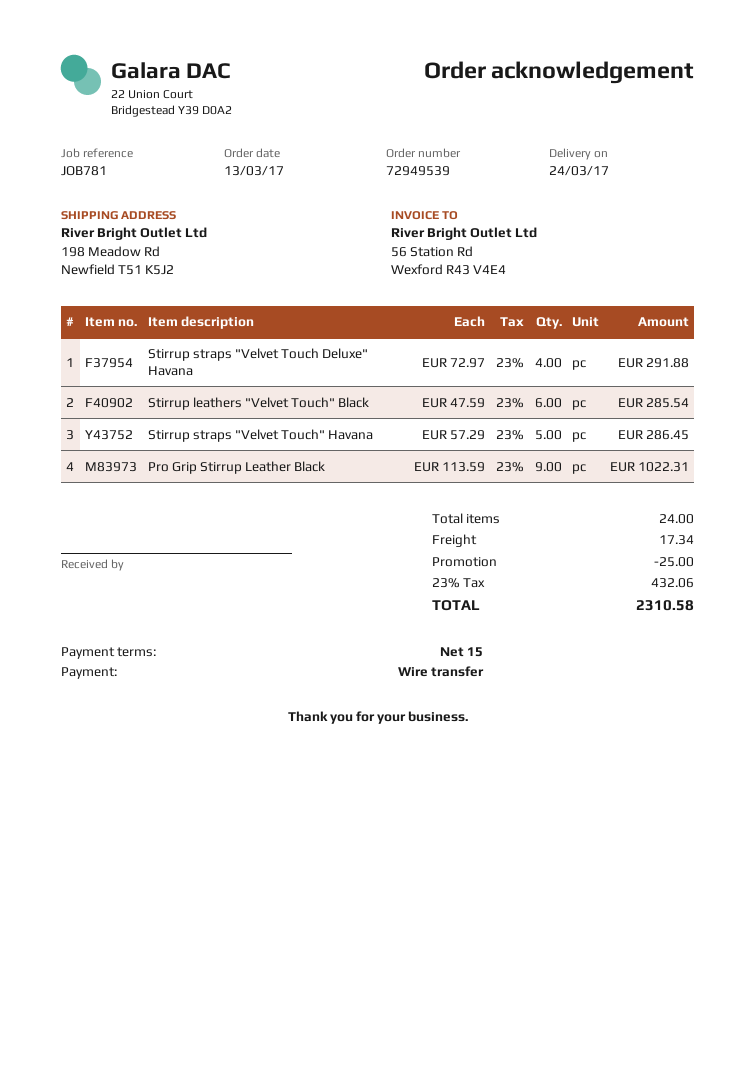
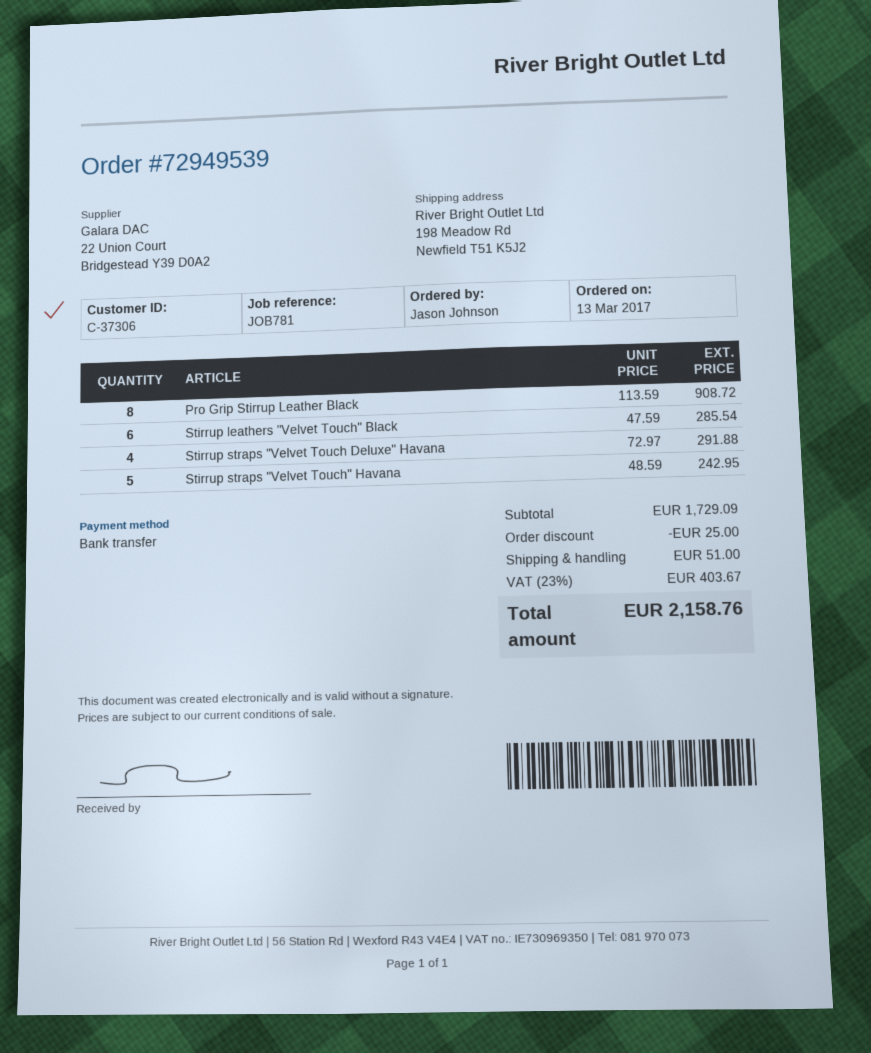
Stirrup straps "Velvet Touch" Havana: 5 x 57.29 = 286.45 -> 5 x 48.59 = 242.95
Pro Grip Stirrup Leather Black: 9 x 113.59 = 1022.31 -> 8 x 113.59 = 908.72
shipping: 17.34 -> 51.00
tax: 23% = 432.06 -> 23% = 403.67
total: 2310.58 -> 2158.76

